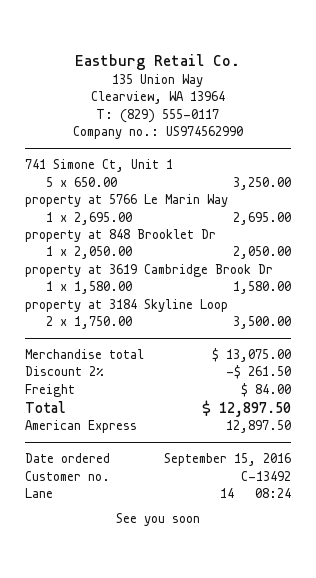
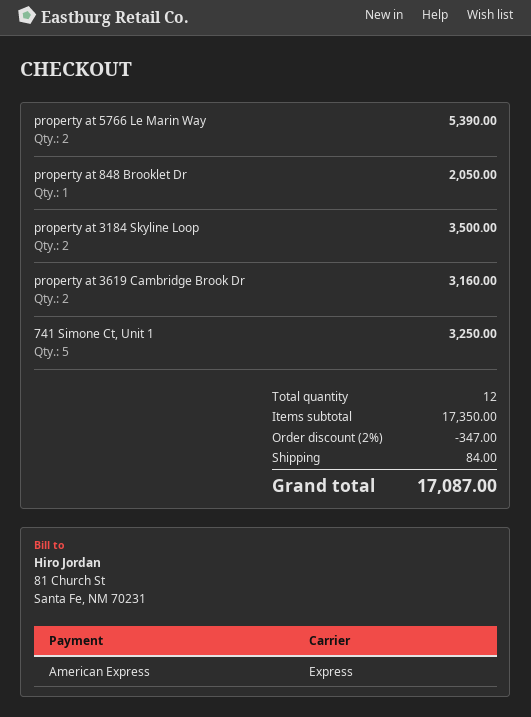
property at 5766 Le Marin Way: 1 for 2695.00 -> 2 for 5390.00
property at 3619 Cambridge Brook Dr: 1 for 1580.00 -> 2 for 3160.00
subtotal: 13075.00 -> 17350.00
discount: 2% = 261.50 -> 2% = 347.00
total: 12897.50 -> 17087.00

